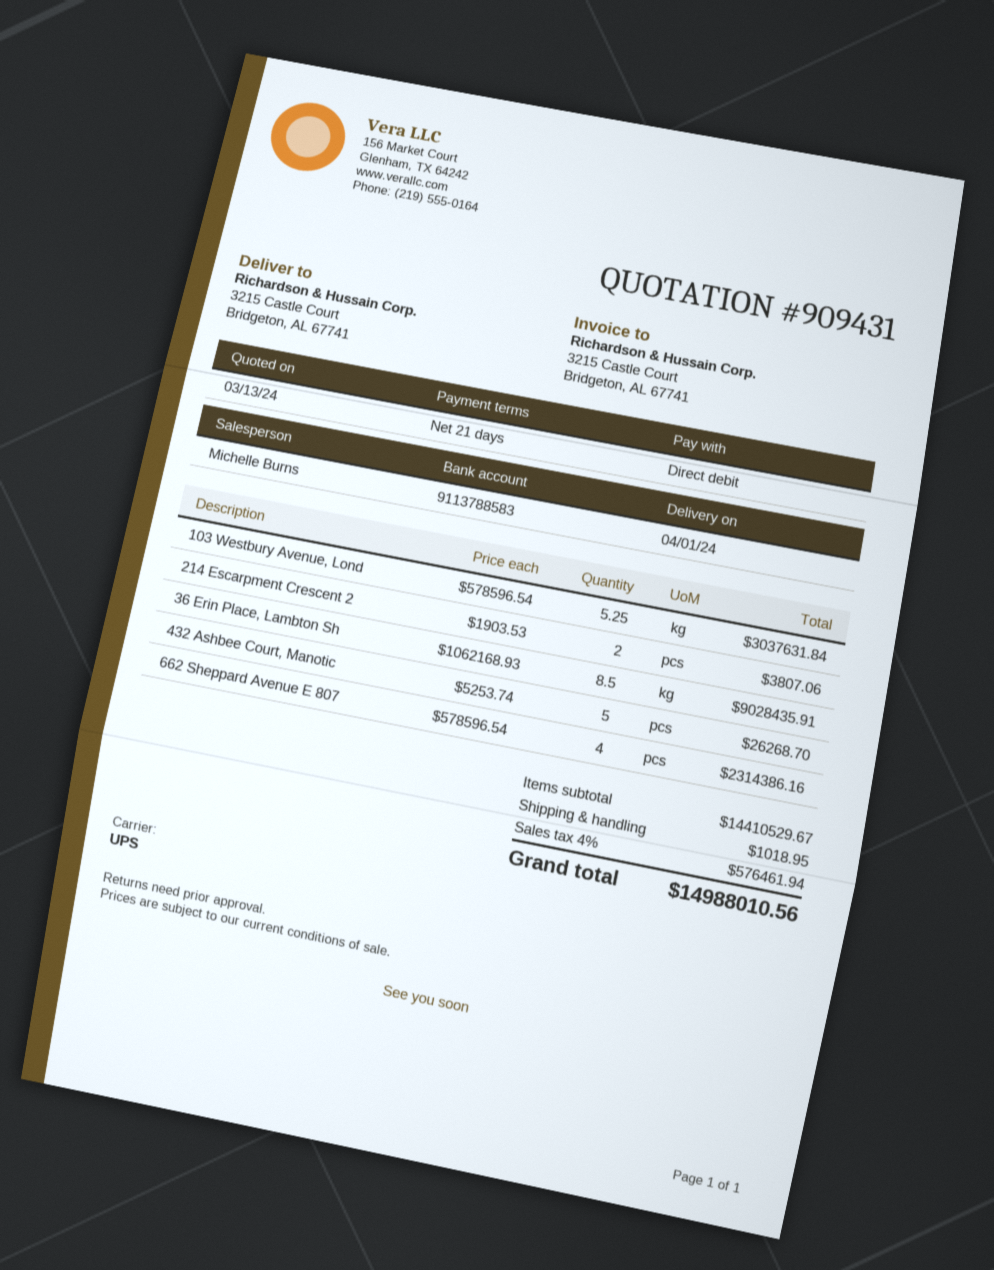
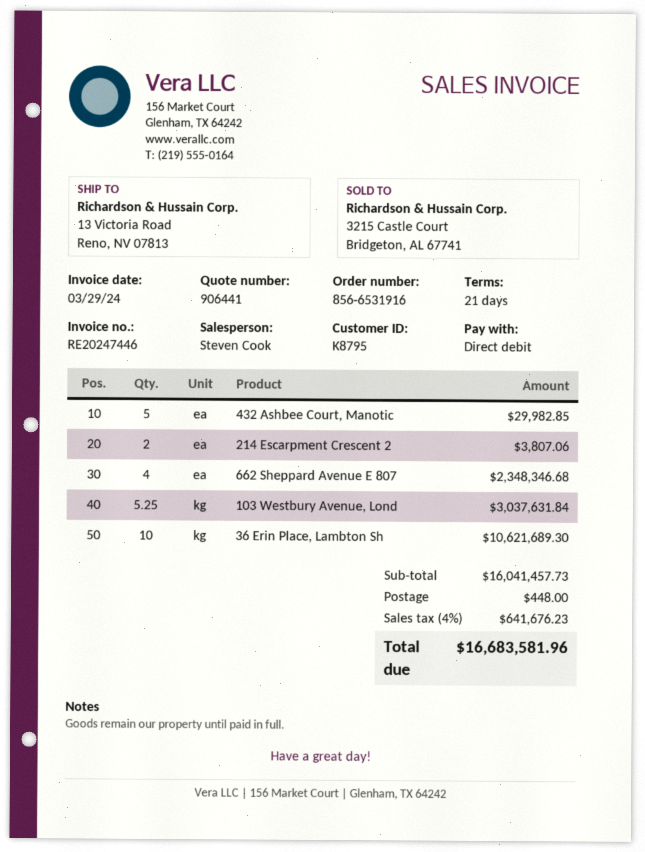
quote number: 909431 -> 906441
sales rep: Michelle Burns -> Steven Cook
ship to: 3215 Castle Court, Bridgeton, AL 67741 -> 13 Victoria Road, Reno, NV 07813
36 Erin Place, Lambton Sh: 8.5 for 9028435.91 -> 10 for 10621689.30
432 Ashbee Court, Manotic: 5 for 26268.70 -> 5 for 29982.85
662 Sheppard Avenue E 807: 4 for 2314386.16 -> 4 for 2348346.68
subtotal: 14410529.67 -> 16041457.73
shipping: 1018.95 -> 448.00
tax: 4% = 576461.94 -> 4% = 641676.23
total: 14988010.56 -> 16683581.96

